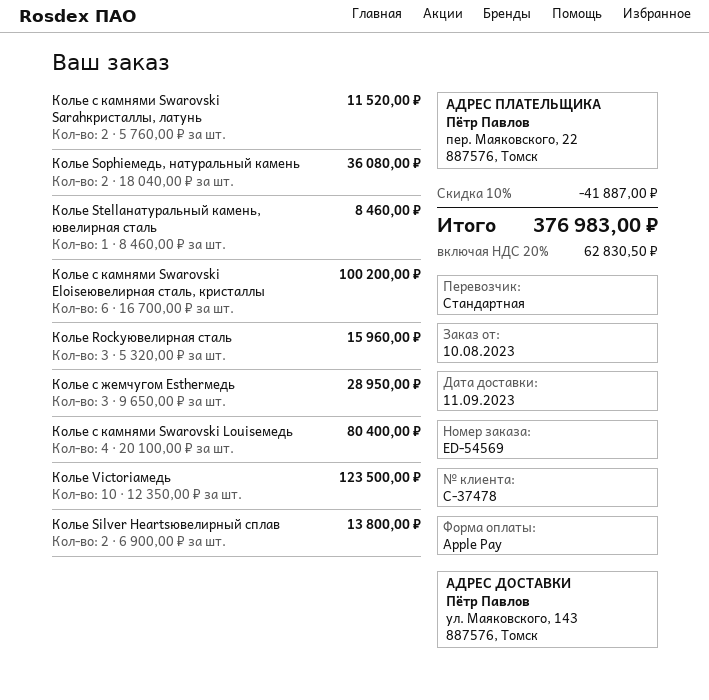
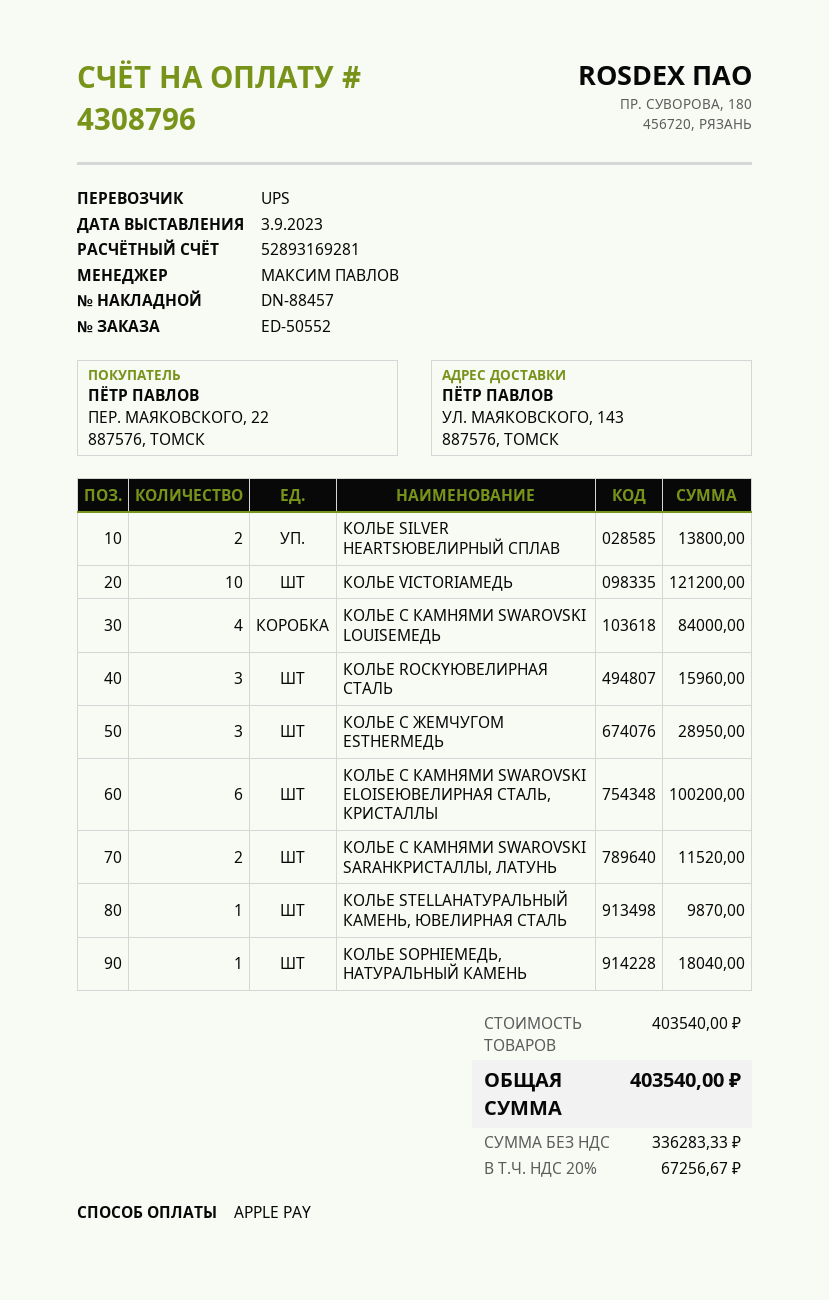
order number: ED-54569 -> ED-50552
shipping method: standard -> UPS
Колье Sophieмедь, натуральный камень: 2 for 36080.00 -> 1 for 18040.00
Колье Stellaнатуральный камень, ювелирная сталь: 1 for 8460.00 -> 1 for 9870.00
Колье с камнями Swarovski Louiseмедь: 4 for 80400.00 -> 4 for 84000.00
Колье Victoriaмедь: 10 for 123500.00 -> 10 for 121200.00
discount: 10% = 41887.00 -> none
tax: 20% = 62830.50 -> 20% = 67256.67
total: 376983.00 -> 403540.00

